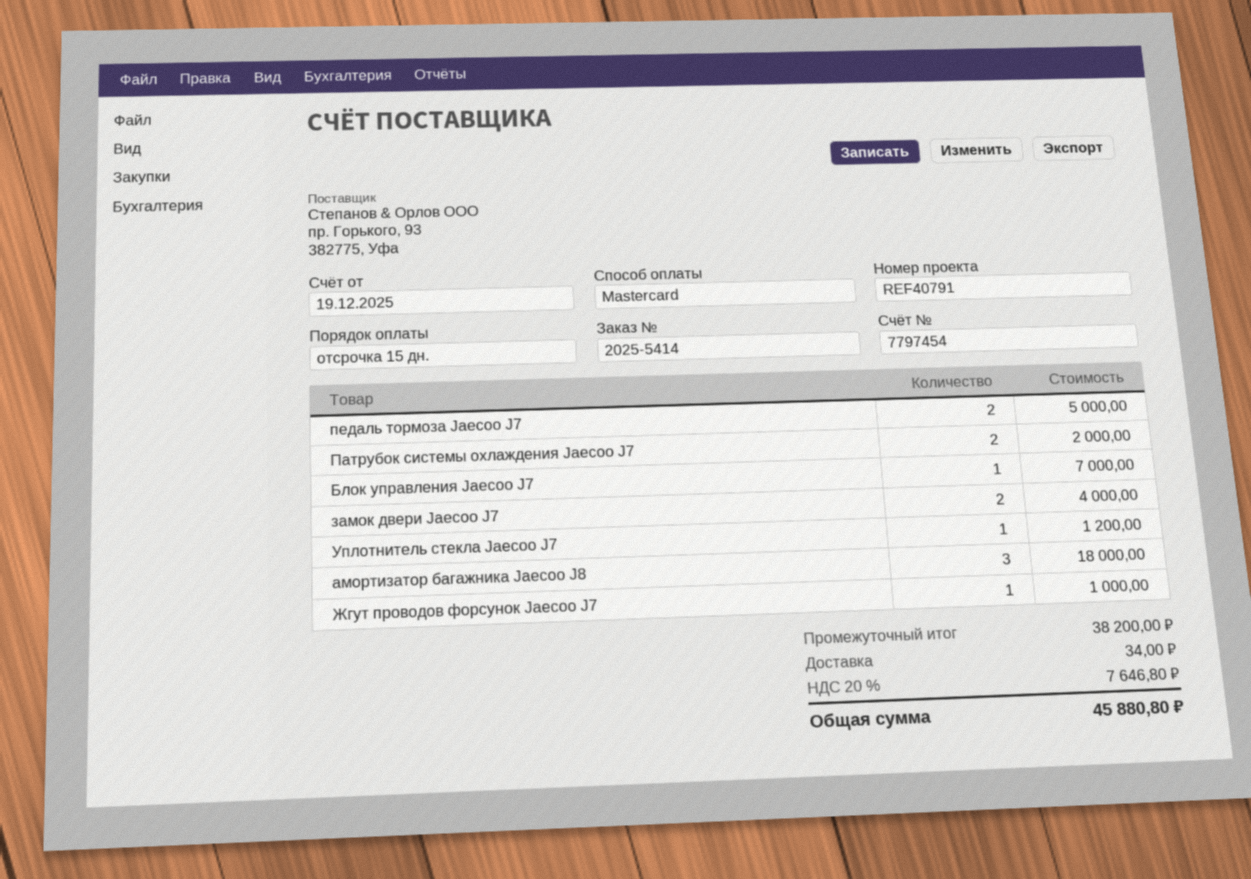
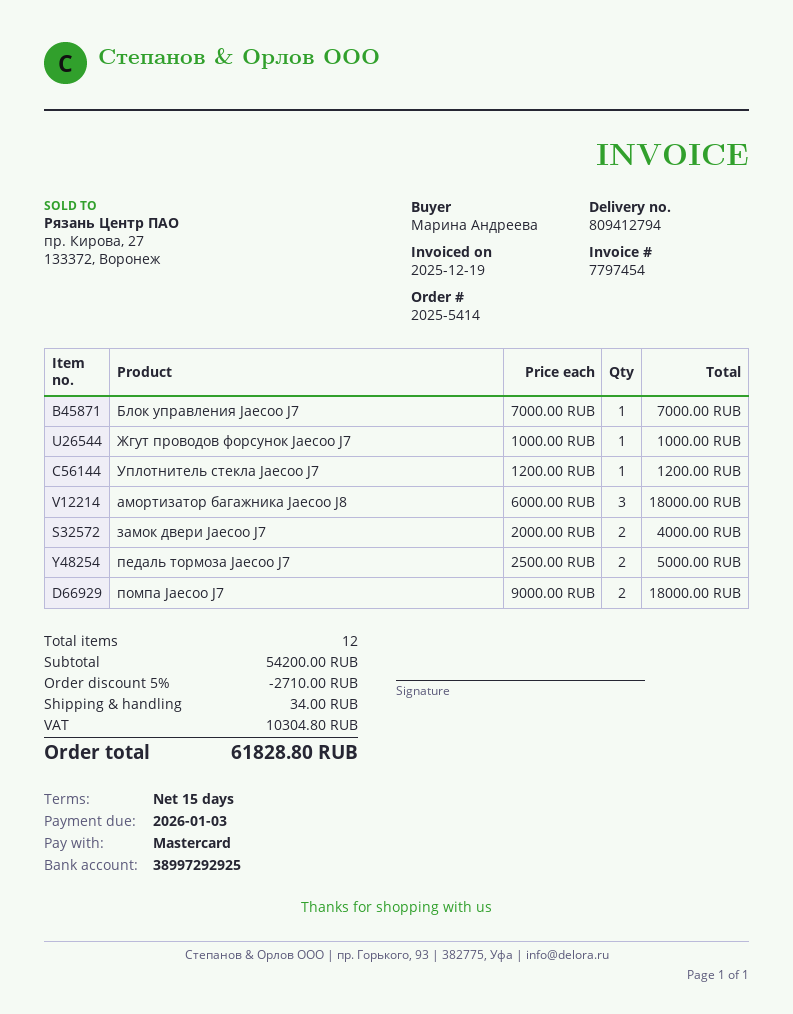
Патрубок системы охлаждения Jaecoo J7: 2 for 2000.00 -> none
помпа Jaecoo J7: none -> 2 for 18000.00
subtotal: 38200.00 -> 54200.00
discount: none -> 5% = 2710.00
tax: 7646.80 -> 10304.80
total: 45880.80 -> 61828.80

